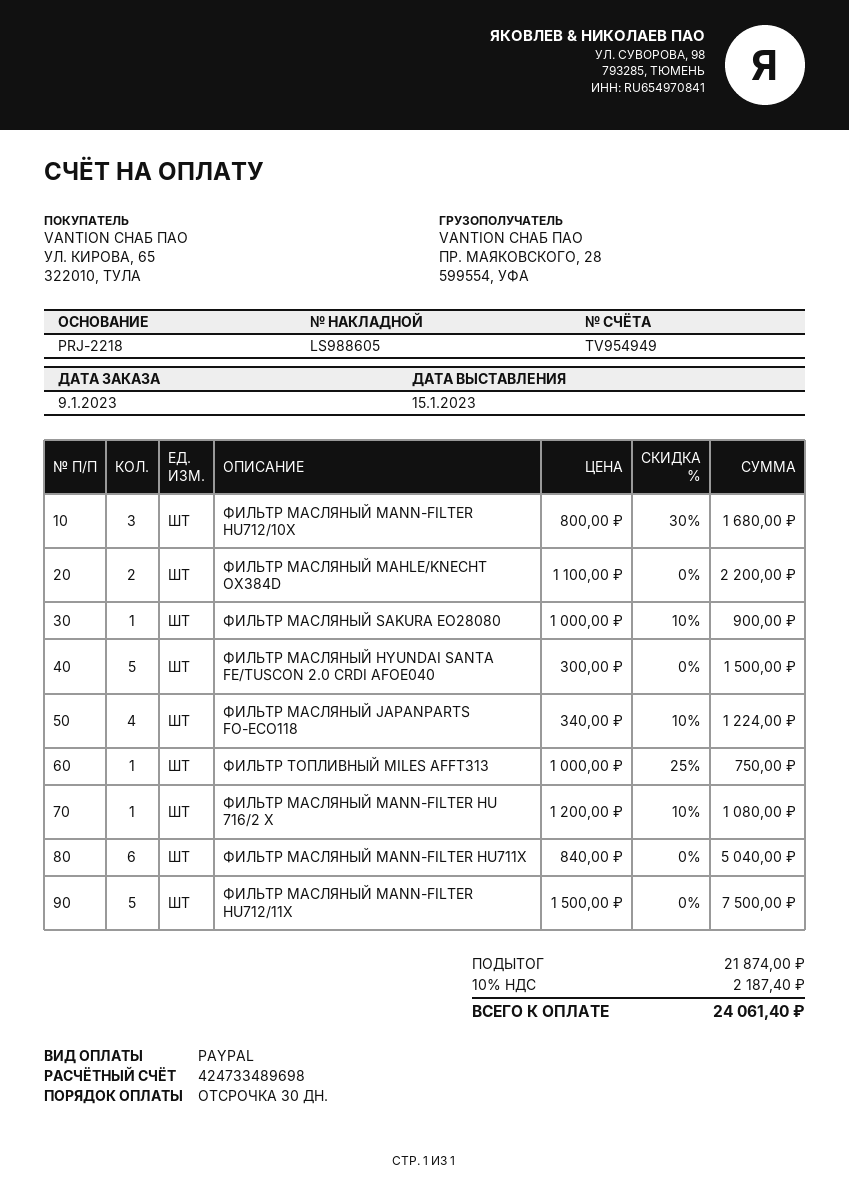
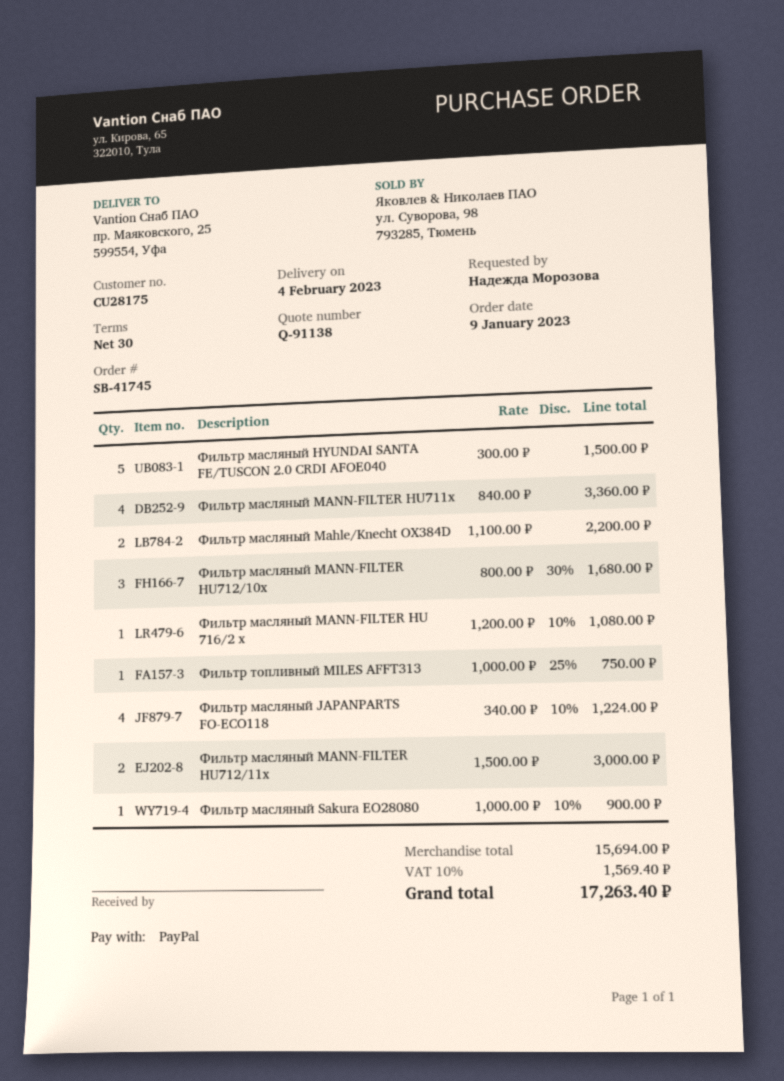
ship to: ПР. МАЯКОВСКОГО, 28, 599554, УФА -> пр. Маяковского, 25, 599554, Уфа
ФИЛЬТР МАСЛЯНЫЙ MANN-FILTER HU711X: 6 x 840.00 = 5040.00 -> 4 x 840.00 = 3360.00
ФИЛЬТР МАСЛЯНЫЙ MANN-FILTER HU712/11X: 5 x 1500.00 = 7500.00 -> 2 x 1500.00 = 3000.00
subtotal: 21874.00 -> 15694.00
tax: 10% = 2187.40 -> 10% = 1569.40
total: 24061.40 -> 17263.40

